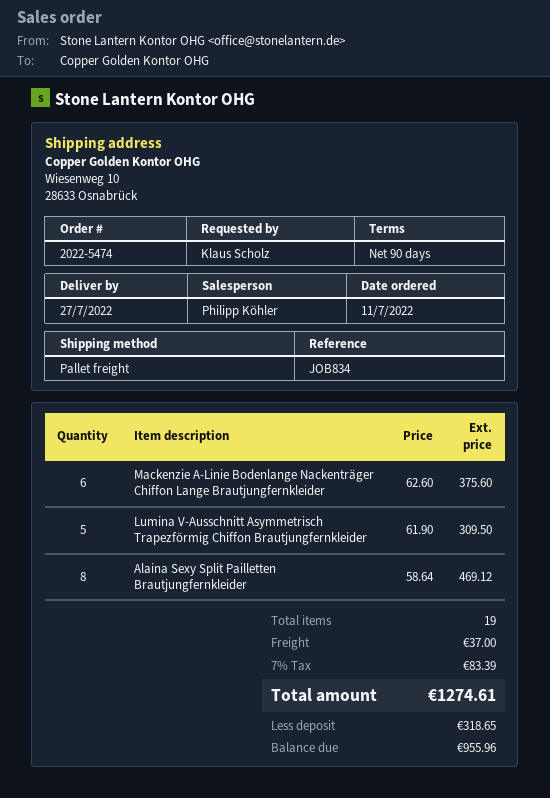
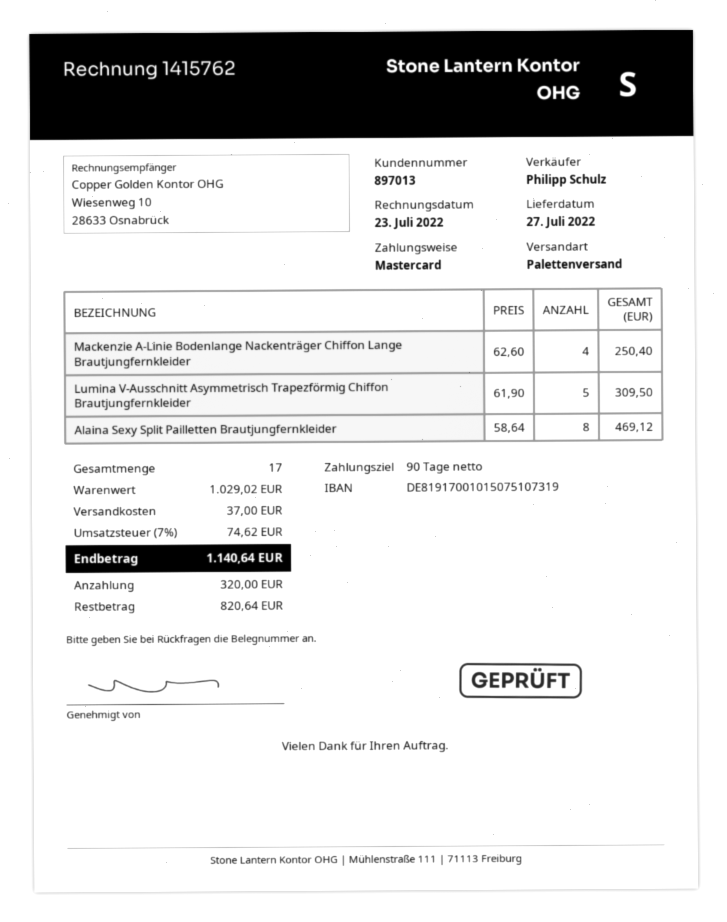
sales rep: Philipp Köhler -> Philipp Schulz
Mackenzie A-Linie Bodenlange Nackenträger Chiffon Lange Brautjungfernkleider: 6 x 62.60 = 375.60 -> 4 x 62.60 = 250.40
total quantity: 19 -> 17
tax: 7% = 83.39 -> 7% = 74.62
total: 1274.61 -> 1140.64
deposit: 318.65 -> 320.00
balance: 955.96 -> 820.64

